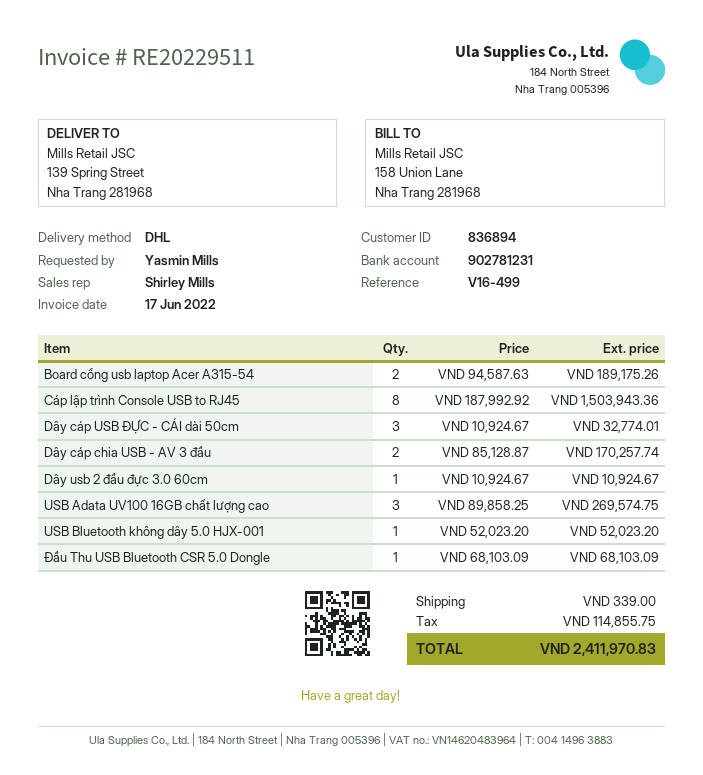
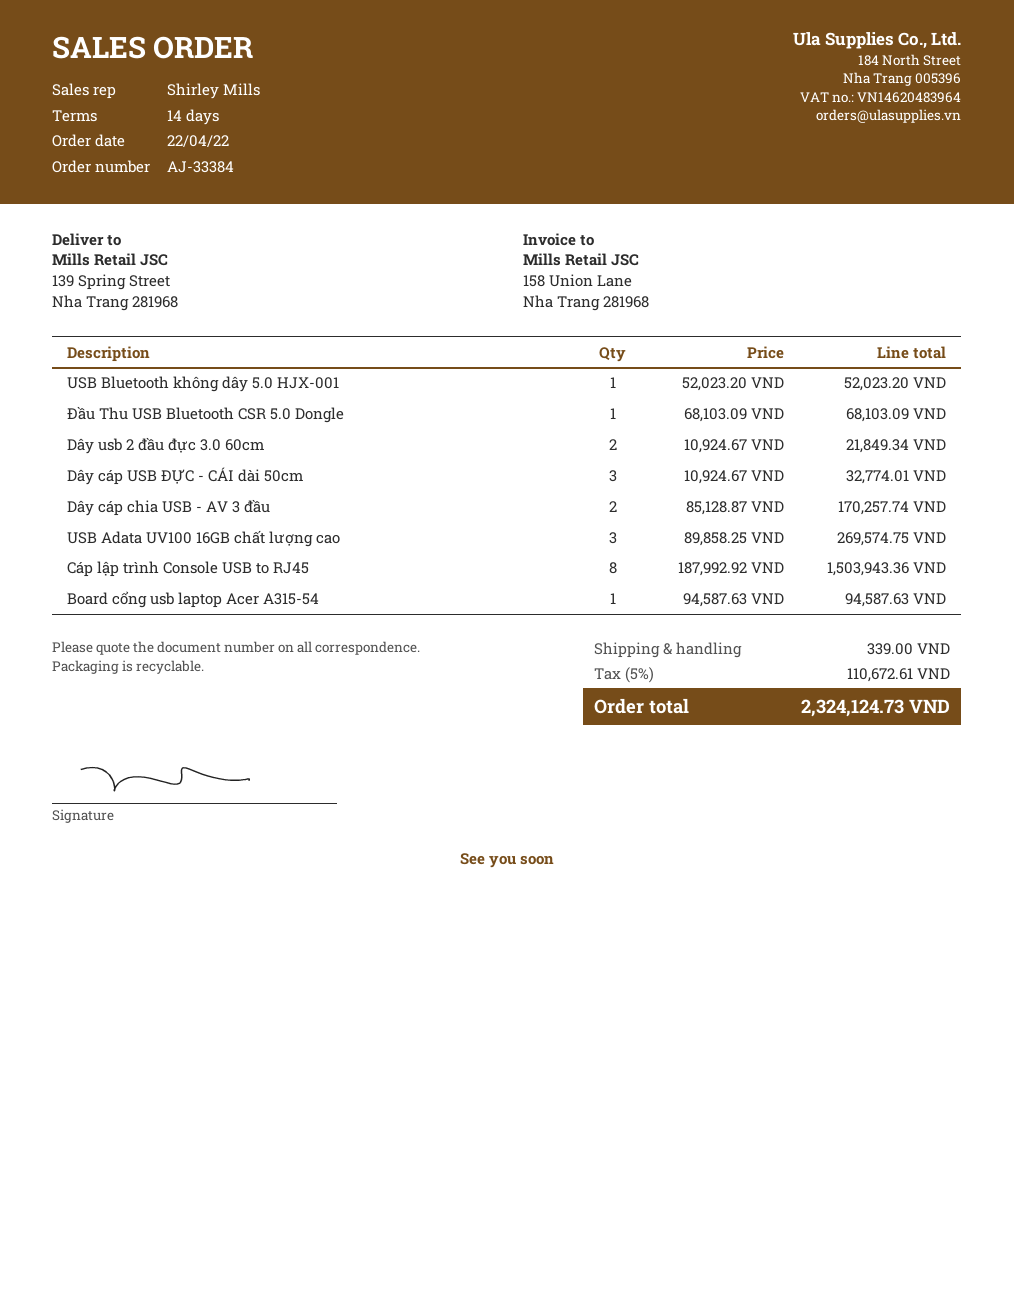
Board cổng usb laptop Acer A315-54: 2 x 94587.63 = 189175.26 -> 1 x 94587.63 = 94587.63
Dây usb 2 đầu đực 3.0 60cm: 1 x 10924.67 = 10924.67 -> 2 x 10924.67 = 21849.34
tax: 114855.75 -> 110672.61
total: 2411970.83 -> 2324124.73

